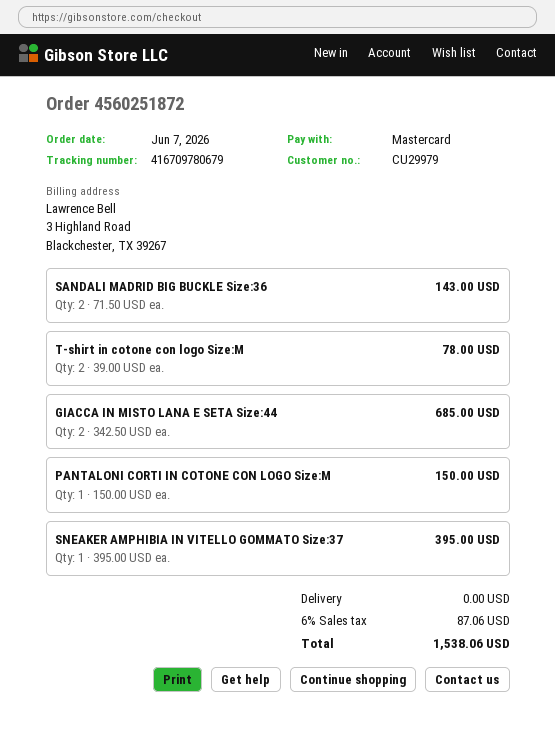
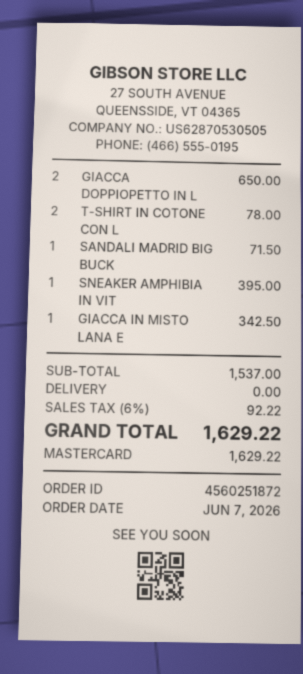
SANDALI MADRID BIG BUCKLE Size:36: 2 for 143.00 -> 1 for 71.50
GIACCA IN MISTO LANA E SETA Size:44: 2 for 685.00 -> 1 for 342.50
PANTALONI CORTI IN COTONE CON LOGO Size:M: 1 for 150.00 -> none
GIACCA DOPPIOPETTO IN L: none -> 2 for 650.00
tax: 6% = 87.06 -> 6% = 92.22
total: 1538.06 -> 1629.22

